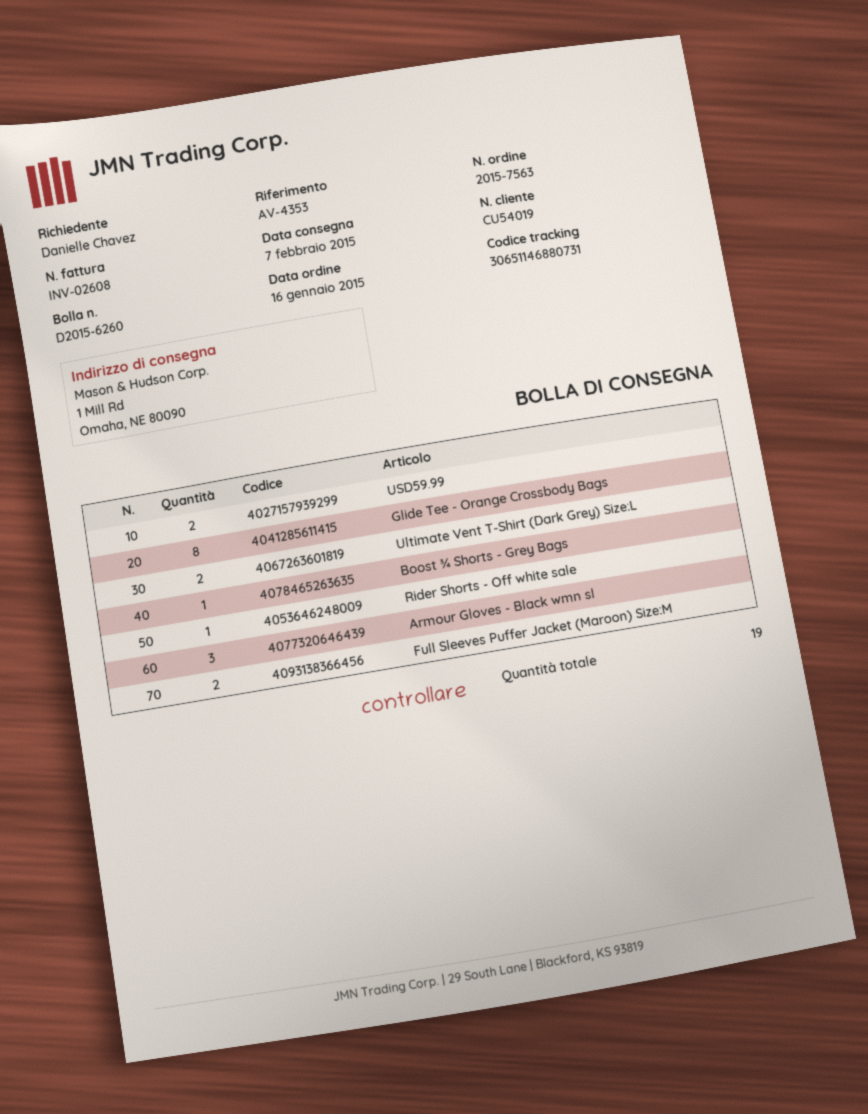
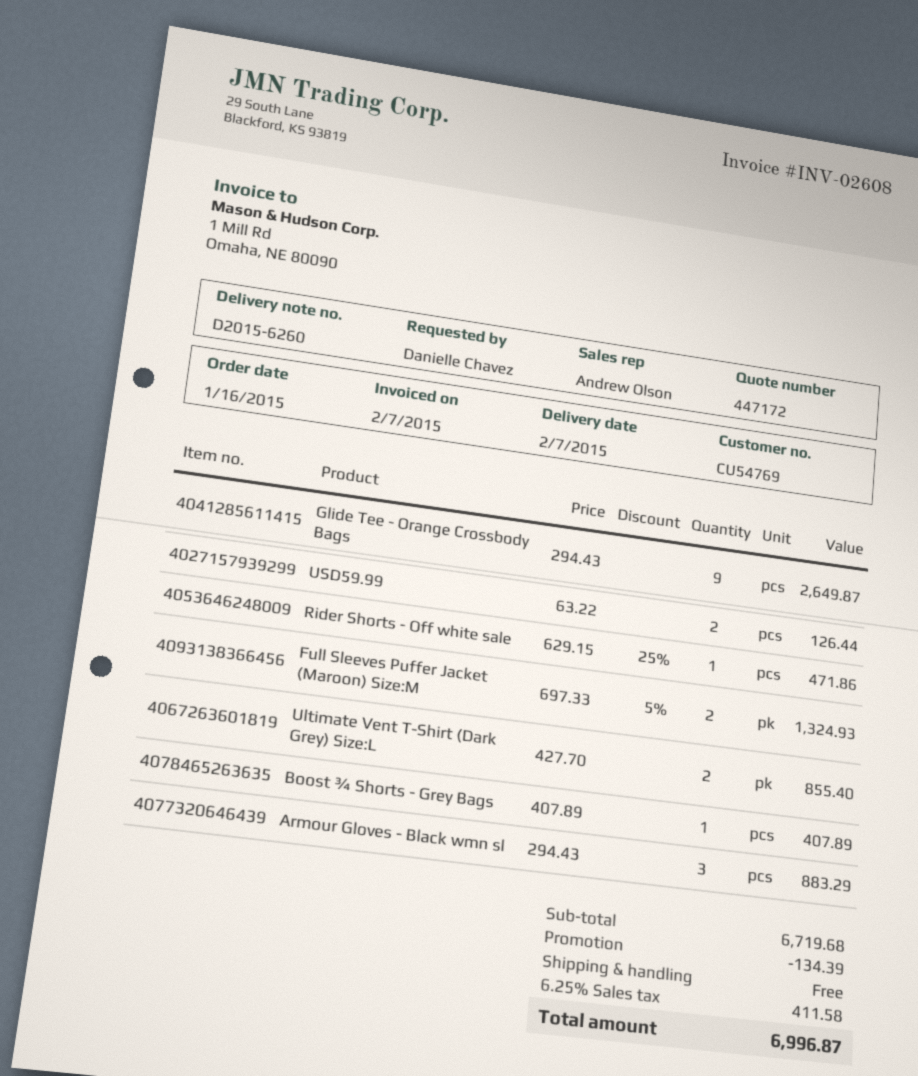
customer number: CU54019 -> CU54769
Glide Tee - Orange Crossbody Bags: 8 -> 9

